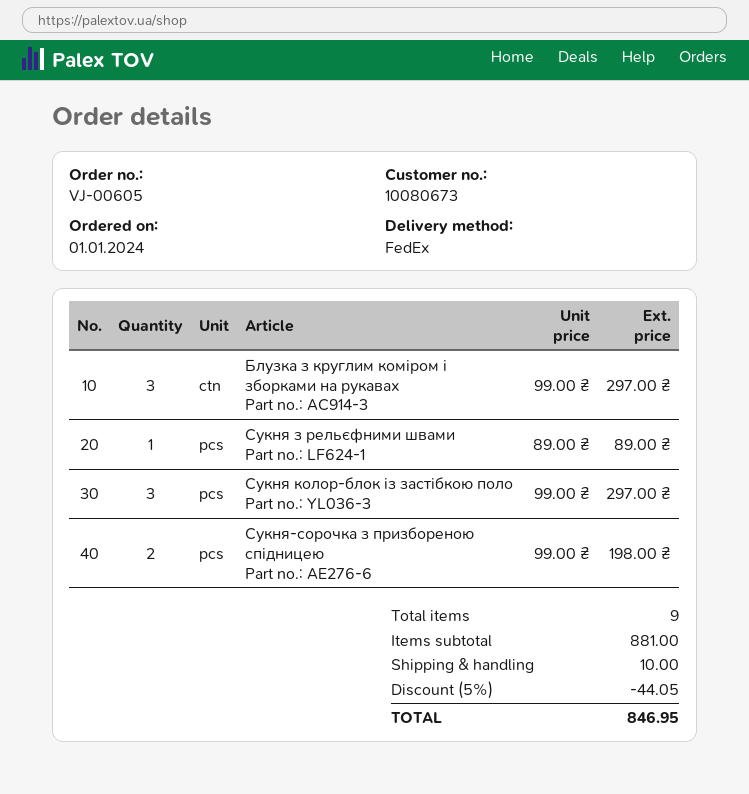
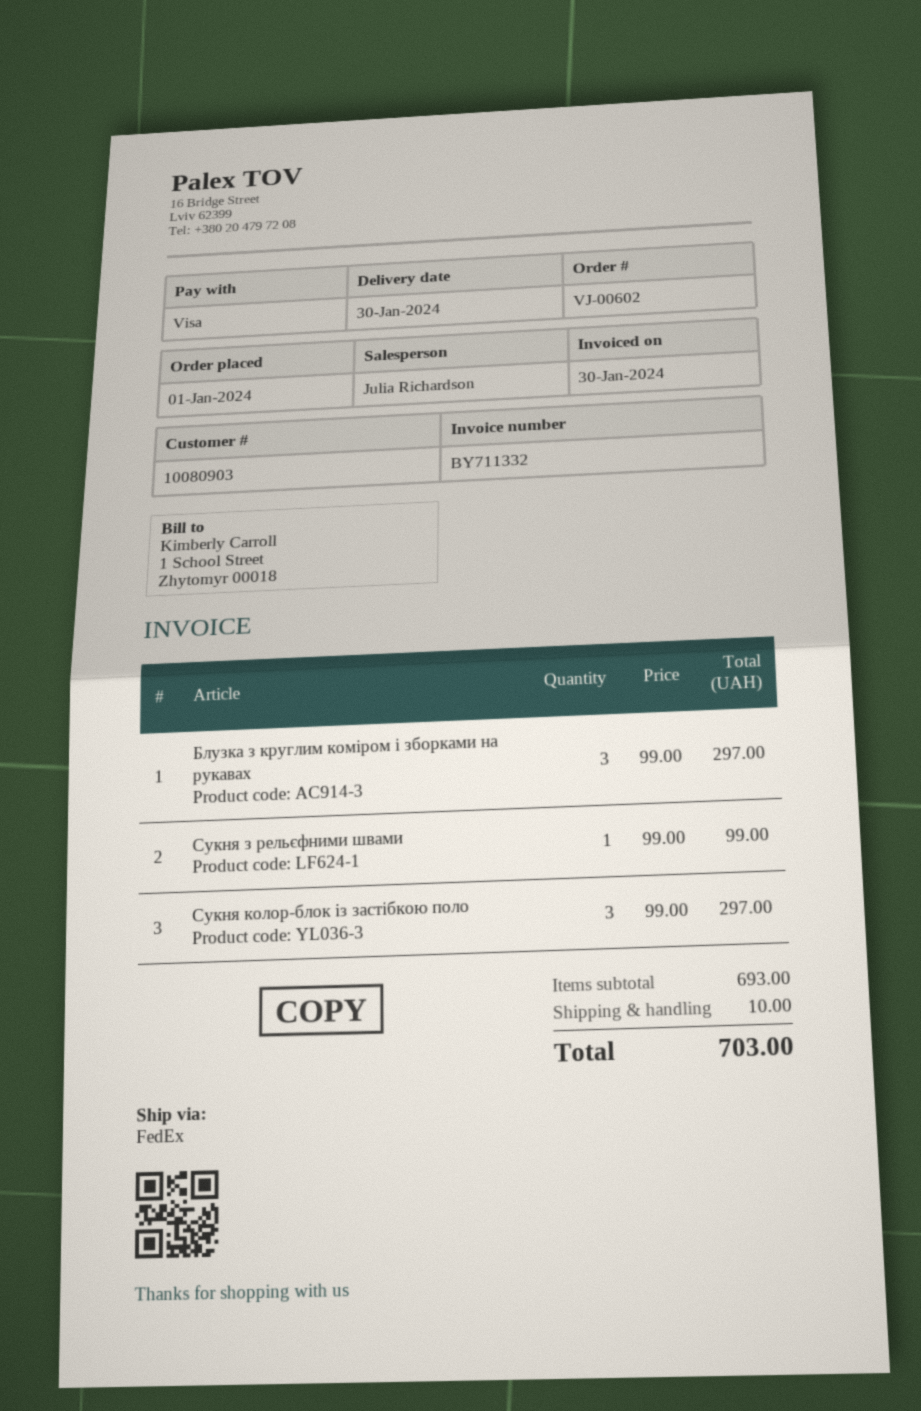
order number: VJ-00605 -> VJ-00602
customer number: 10080673 -> 10080903
Сукня з рельєфними швами: 1 x 89.00 = 89.00 -> 1 x 99.00 = 99.00
Сукня-сорочка з призбореною спідницею: 2 x 99.00 = 198.00 -> none
subtotal: 881.00 -> 693.00
discount: 5% = 44.05 -> none
total: 846.95 -> 703.00

